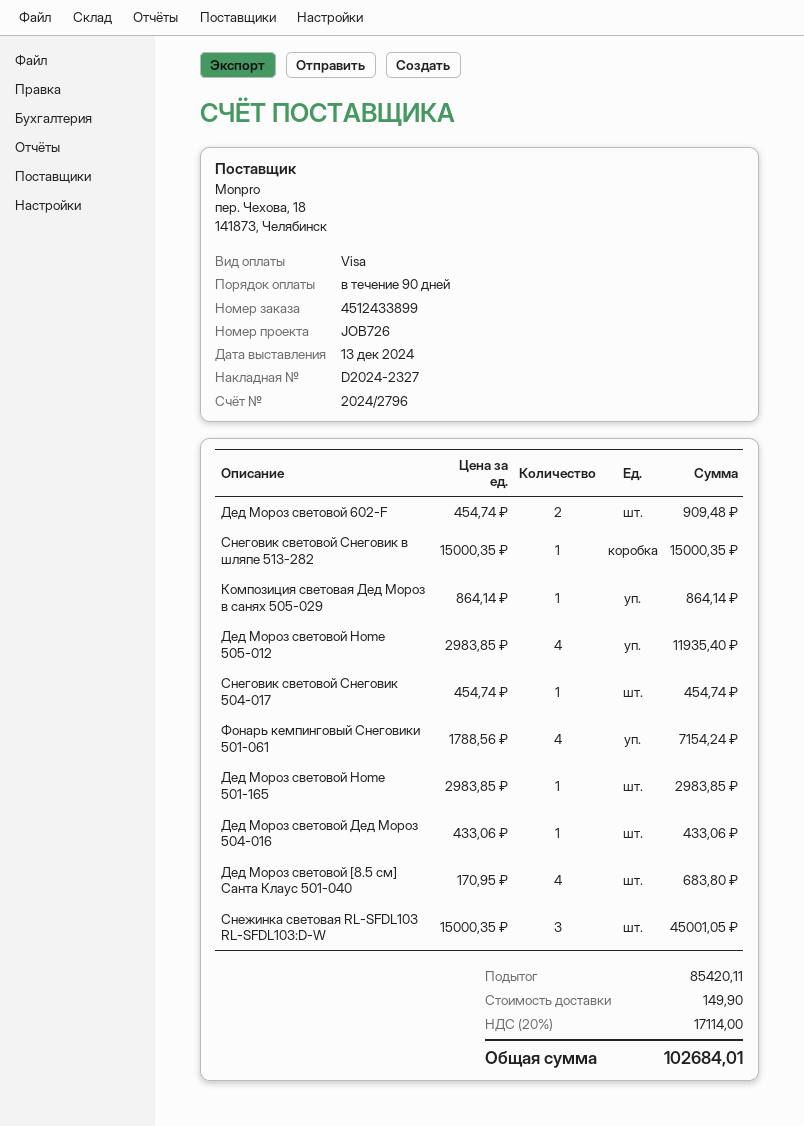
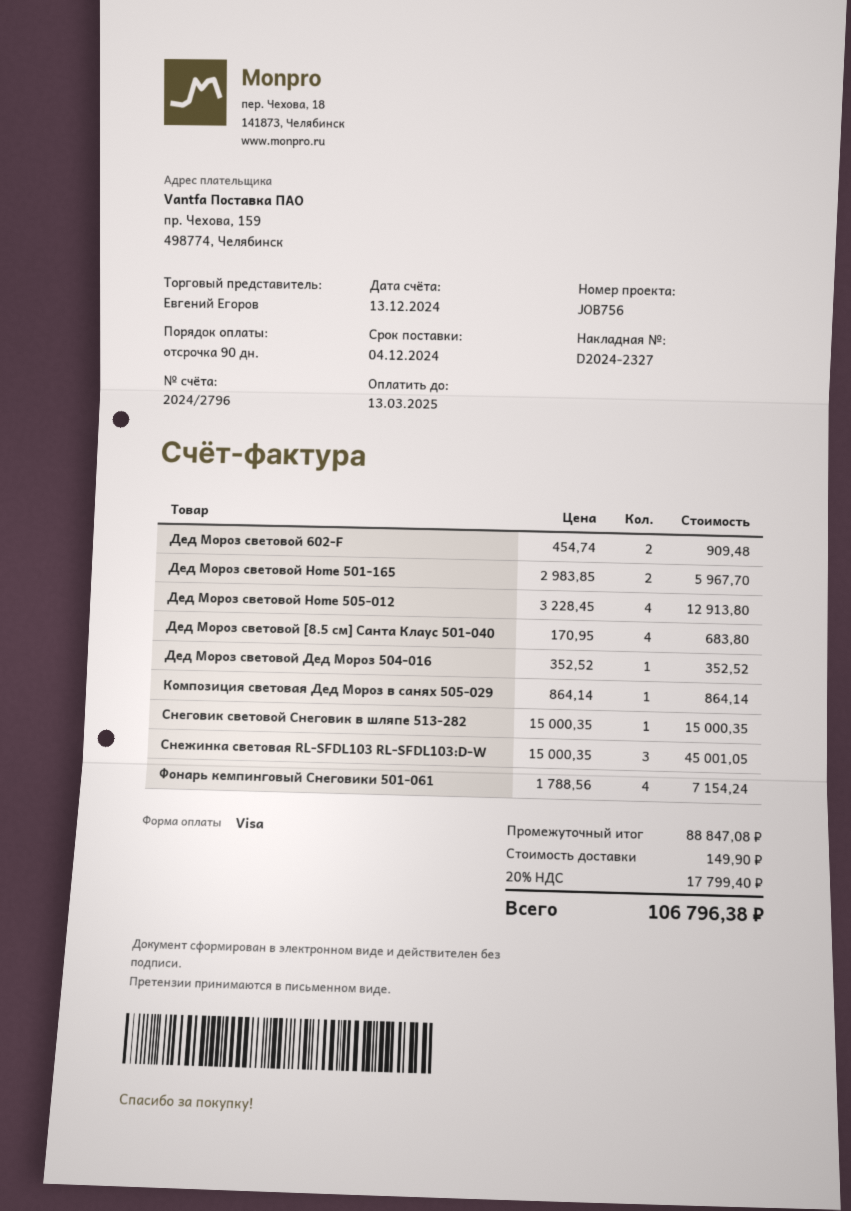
reference: JOB726 -> JOB756
Дед Мороз световой Home 505-012: 4 x 2983.85 = 11935.40 -> 4 x 3228.45 = 12913.80
Снеговик световой Снеговик 504-017: 1 x 454.74 = 454.74 -> none
Дед Мороз световой Home 501-165: 1 x 2983.85 = 2983.85 -> 2 x 2983.85 = 5967.70
Дед Мороз световой Дед Мороз 504-016: 1 x 433.06 = 433.06 -> 1 x 352.52 = 352.52
subtotal: 85420.11 -> 88847.08
tax: 20% = 17114.00 -> 20% = 17799.40
total: 102684.01 -> 106796.38

